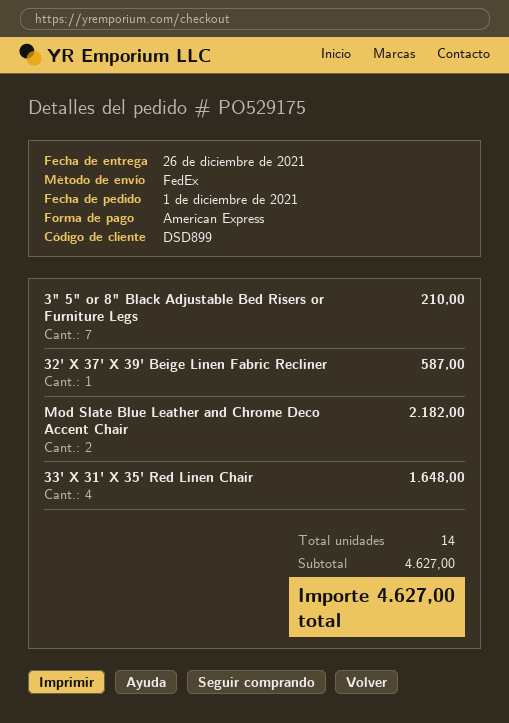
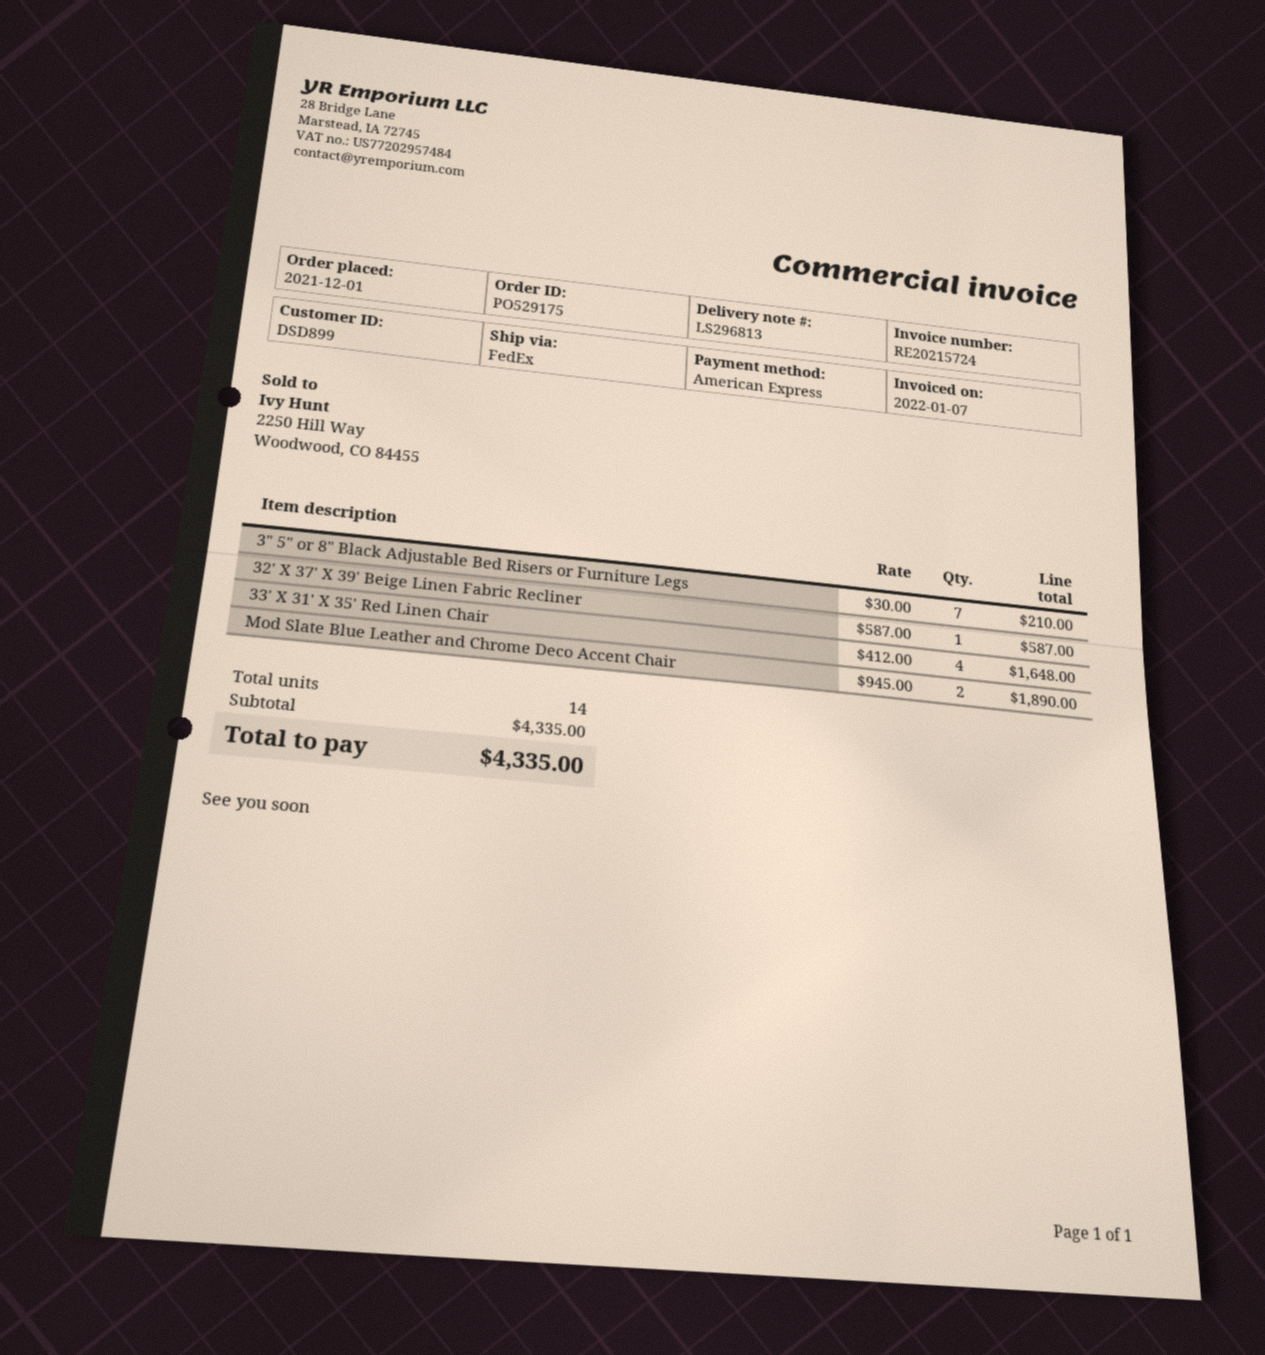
Mod Slate Blue Leather and Chrome Deco Accent Chair: 2 for 2182.00 -> 2 for 1890.00
subtotal: 4627.00 -> 4335.00
total: 4627.00 -> 4335.00

